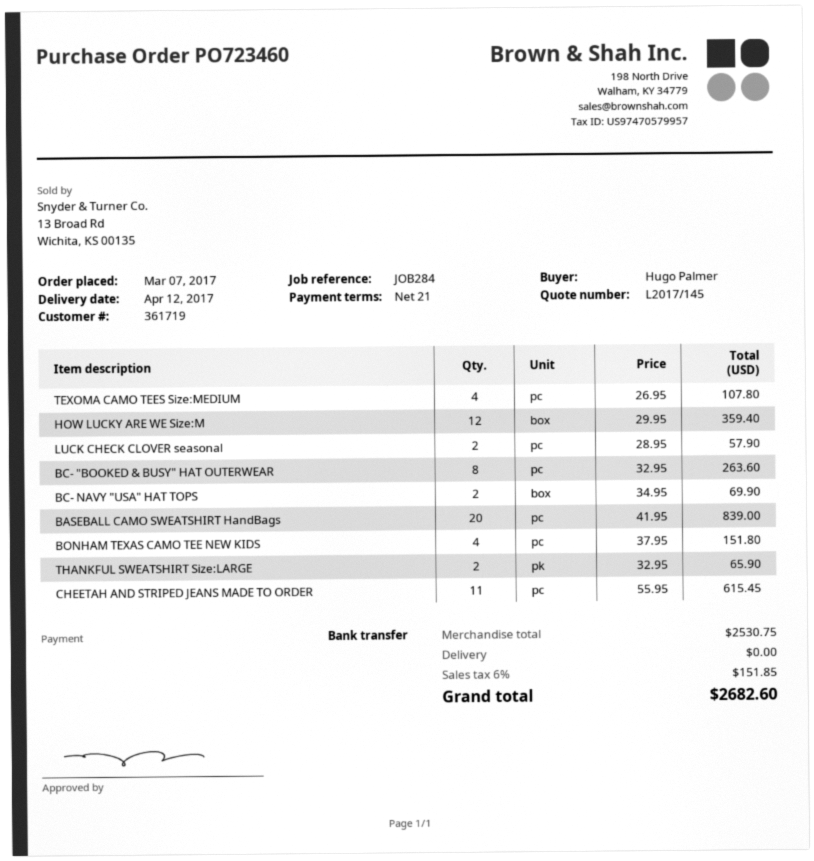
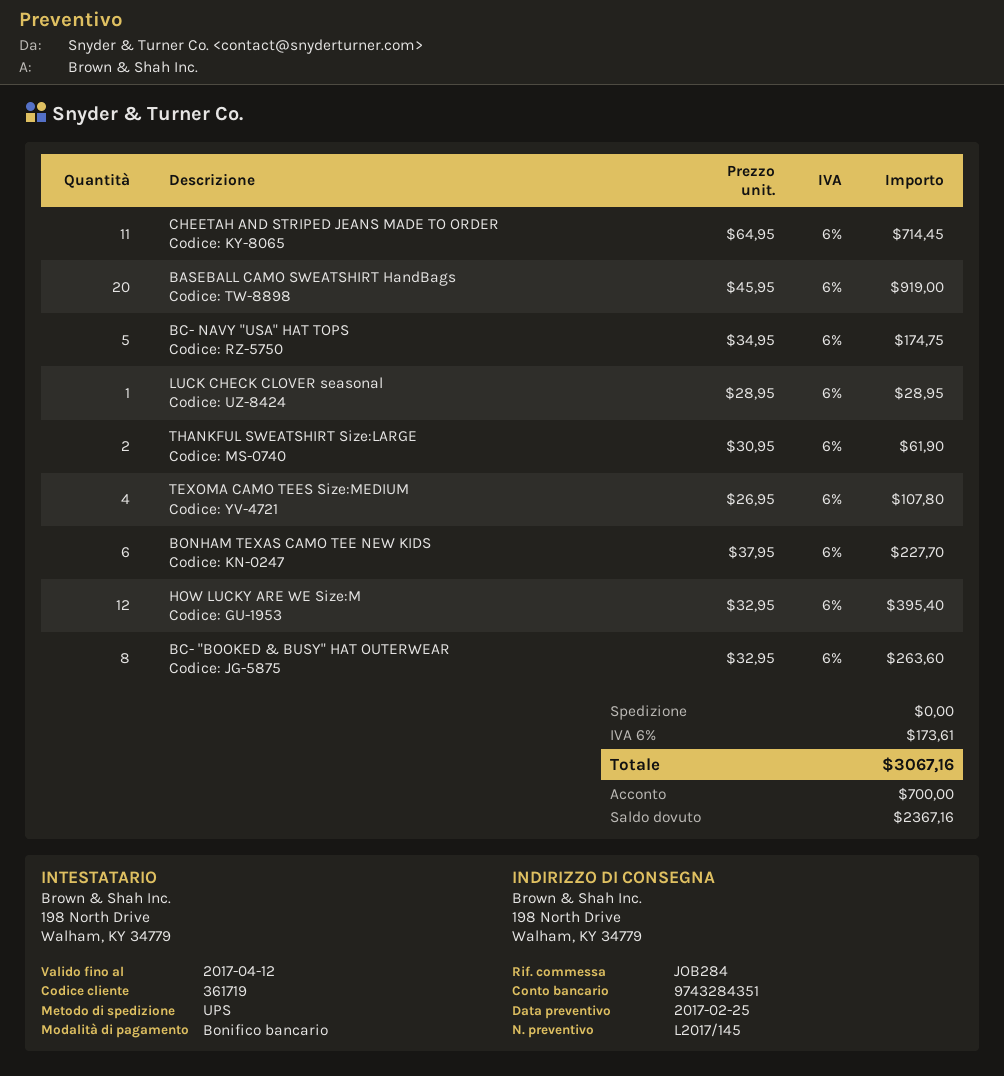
HOW LUCKY ARE WE Size:M: 12 x 29.95 = 359.40 -> 12 x 32.95 = 395.40
LUCK CHECK CLOVER seasonal: 2 x 28.95 = 57.90 -> 1 x 28.95 = 28.95
BC- NAVY "USA" HAT TOPS: 2 x 34.95 = 69.90 -> 5 x 34.95 = 174.75
BASEBALL CAMO SWEATSHIRT HandBags: 20 x 41.95 = 839.00 -> 20 x 45.95 = 919.00
BONHAM TEXAS CAMO TEE NEW KIDS: 4 x 37.95 = 151.80 -> 6 x 37.95 = 227.70
THANKFUL SWEATSHIRT Size:LARGE: 2 x 32.95 = 65.90 -> 2 x 30.95 = 61.90
CHEETAH AND STRIPED JEANS MADE TO ORDER: 11 x 55.95 = 615.45 -> 11 x 64.95 = 714.45
tax: 6% = 151.85 -> 6% = 173.61
total: 2682.60 -> 3067.16

